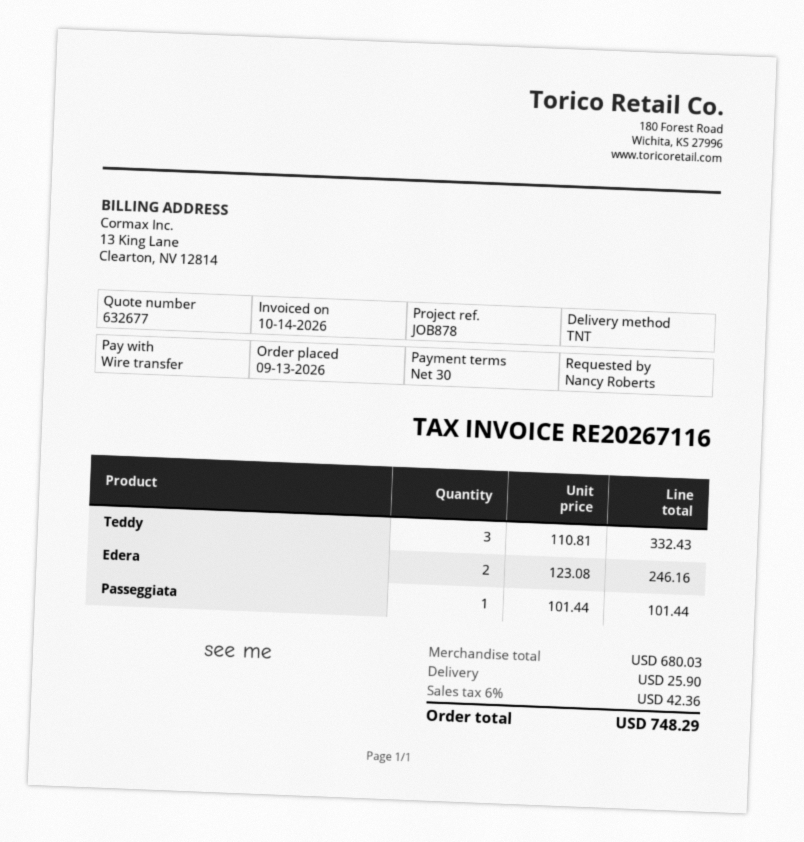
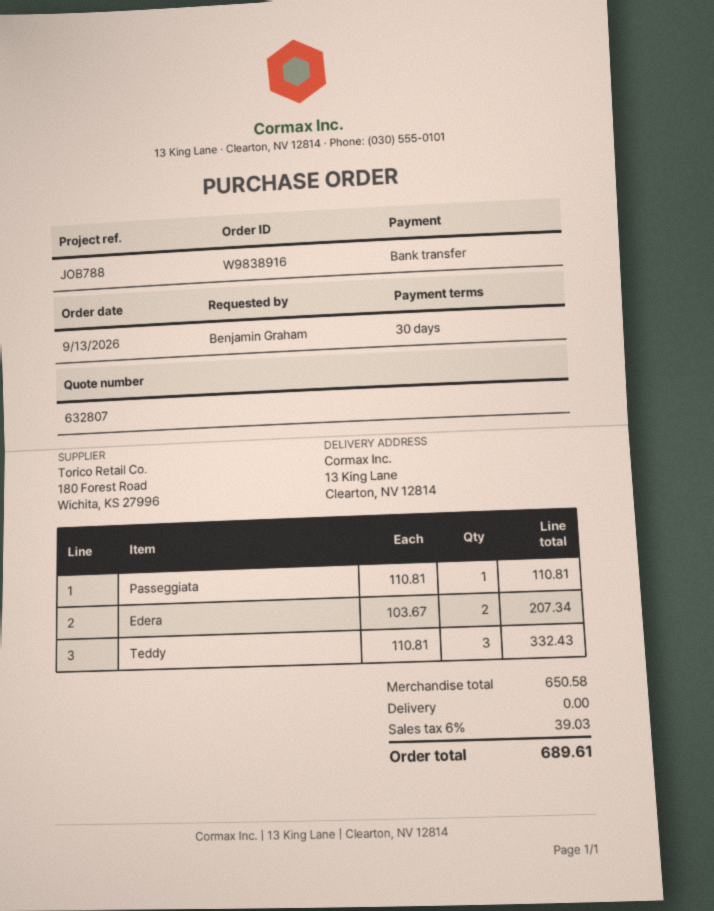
quote number: 632677 -> 632807
reference: JOB878 -> JOB788
ordered by: Nancy Roberts -> Benjamin Graham
Edera: 2 x 123.08 = 246.16 -> 2 x 103.67 = 207.34
Passeggiata: 1 x 101.44 = 101.44 -> 1 x 110.81 = 110.81
subtotal: 680.03 -> 650.58
shipping: 25.90 -> 0.00
tax: 6% = 42.36 -> 6% = 39.03
total: 748.29 -> 689.61

